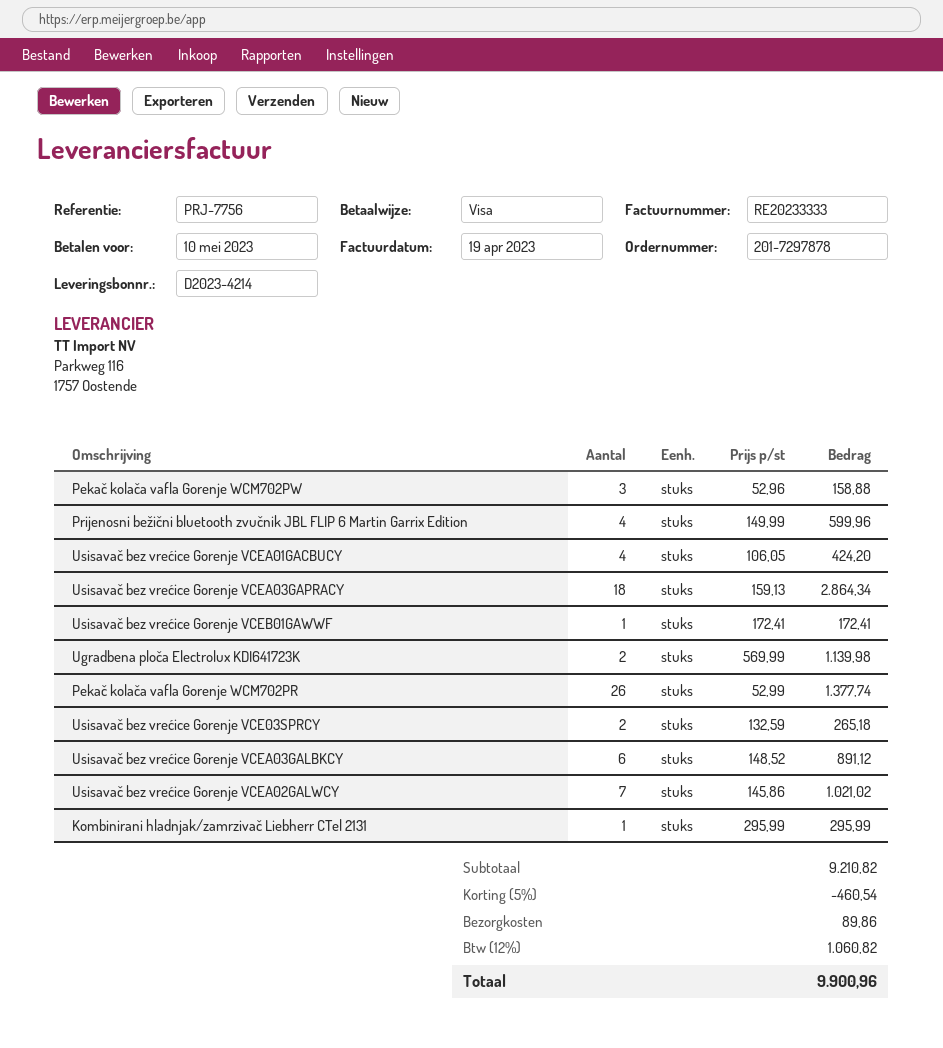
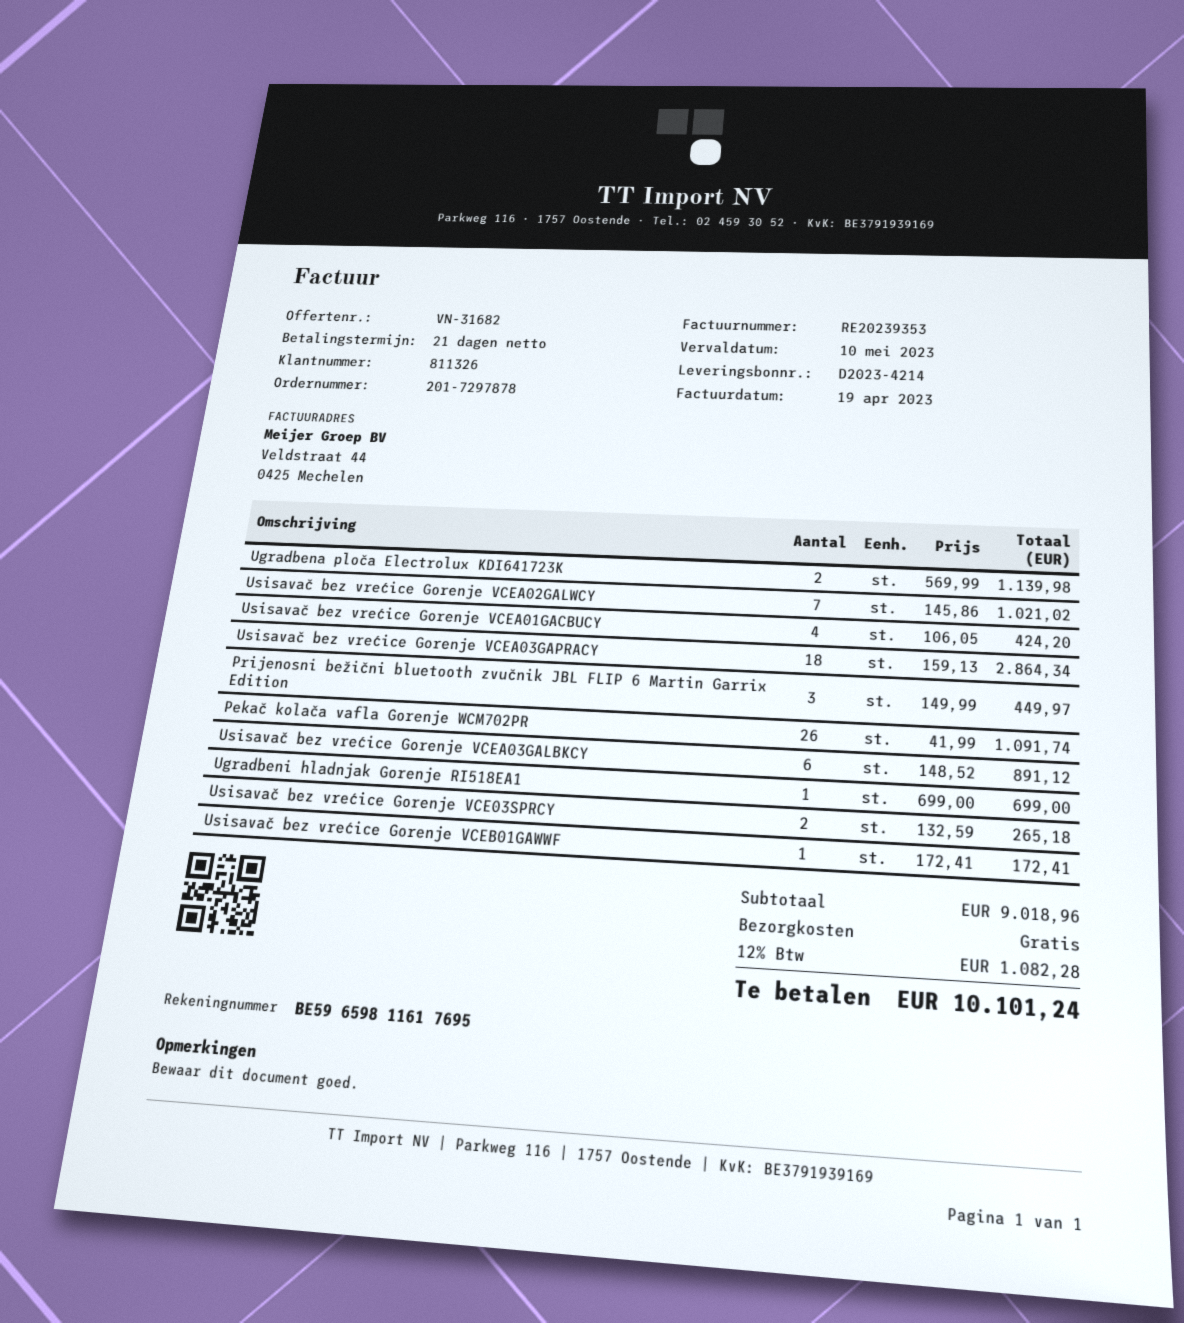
invoice number: RE20233333 -> RE20239353
Pekač kolača vafla Gorenje WCM702PW: 3 x 52.96 = 158.88 -> none
Prijenosni bežični bluetooth zvučnik JBL FLIP 6 Martin Garrix Edition: 4 x 149.99 = 599.96 -> 3 x 149.99 = 449.97
Pekač kolača vafla Gorenje WCM702PR: 26 x 52.99 = 1377.74 -> 26 x 41.99 = 1091.74
Kombinirani hladnjak/zamrzivač Liebherr CTel 2131: 1 x 295.99 = 295.99 -> none
Ugradbeni hladnjak Gorenje RI518EA1: none -> 1 x 699.00 = 699.00
subtotal: 9210.82 -> 9018.96
discount: 5% = 460.54 -> none
shipping: 89.86 -> 0.00
tax: 12% = 1060.82 -> 12% = 1082.28
total: 9900.96 -> 10101.24

